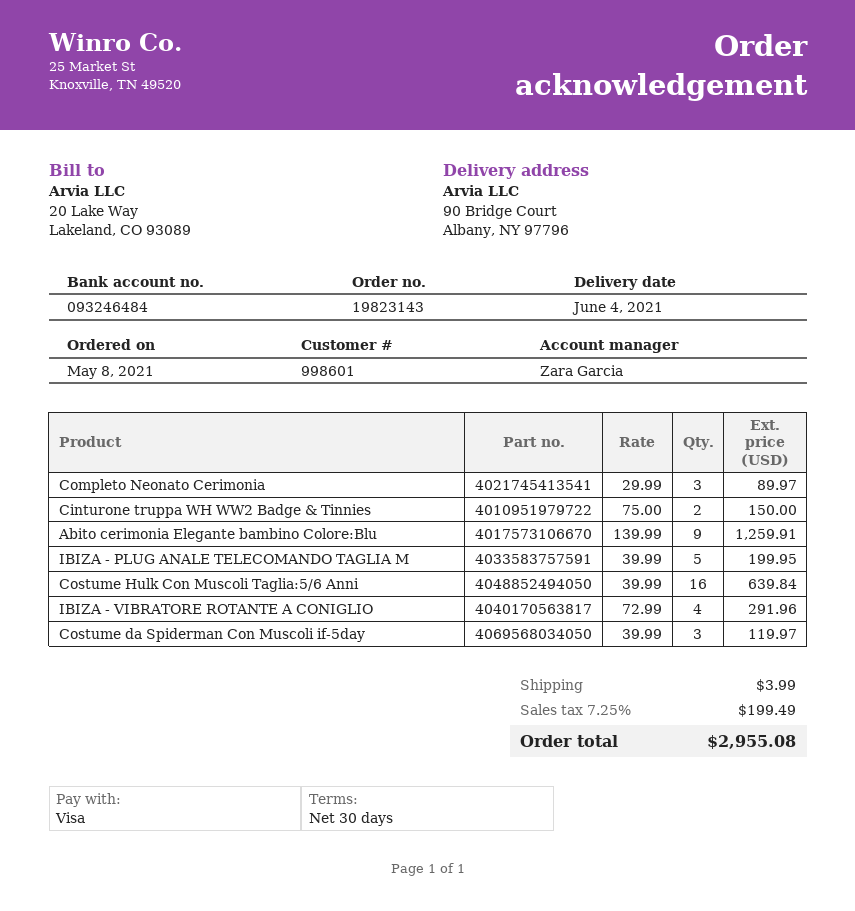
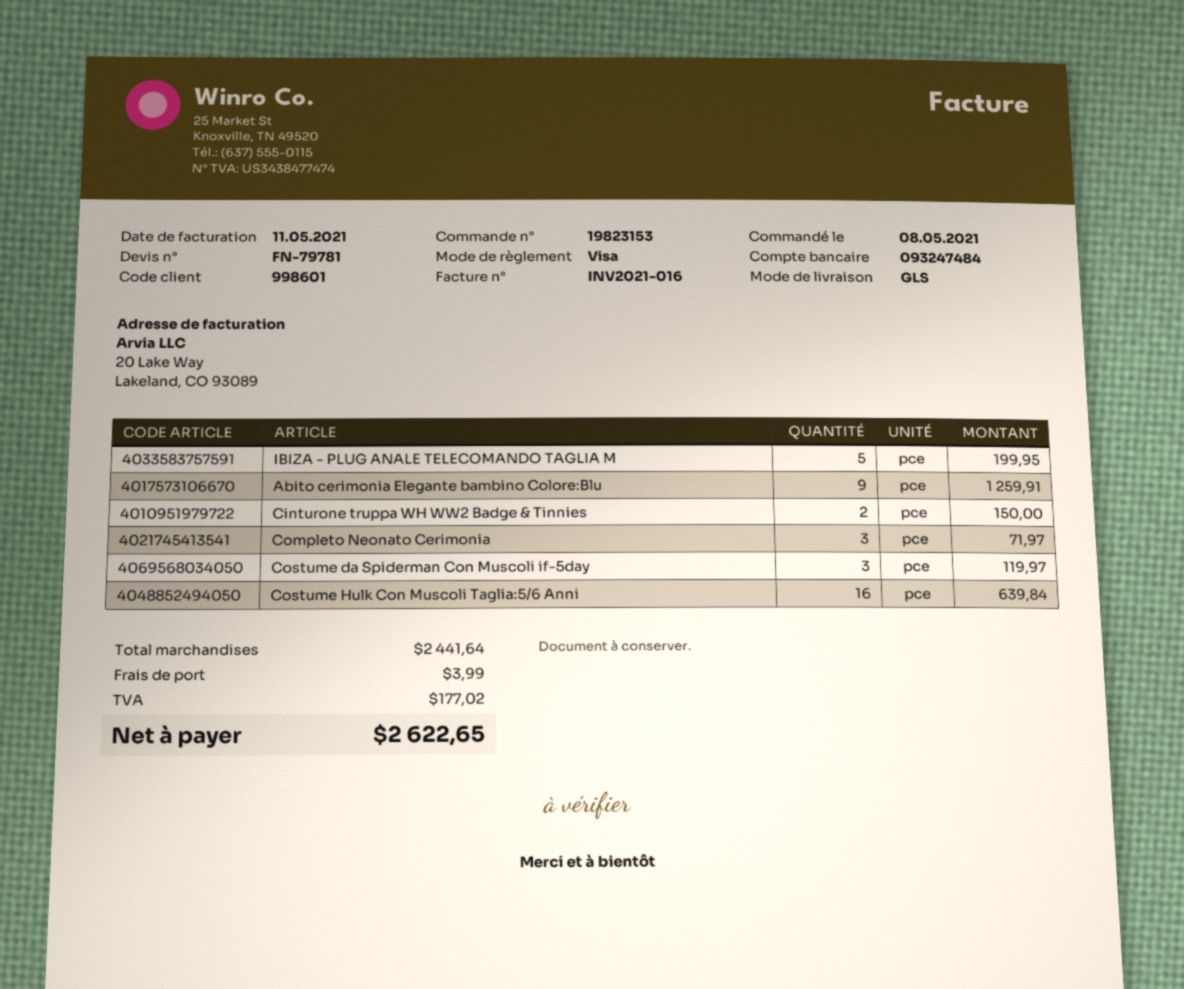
order number: 19823143 -> 19823153
bank account: 093246484 -> 093247484
Completo Neonato Cerimonia: 3 for 89.97 -> 3 for 71.97
IBIZA - VIBRATORE ROTANTE A CONIGLIO: 4 for 291.96 -> none
tax: 199.49 -> 177.02
total: 2955.08 -> 2622.65

